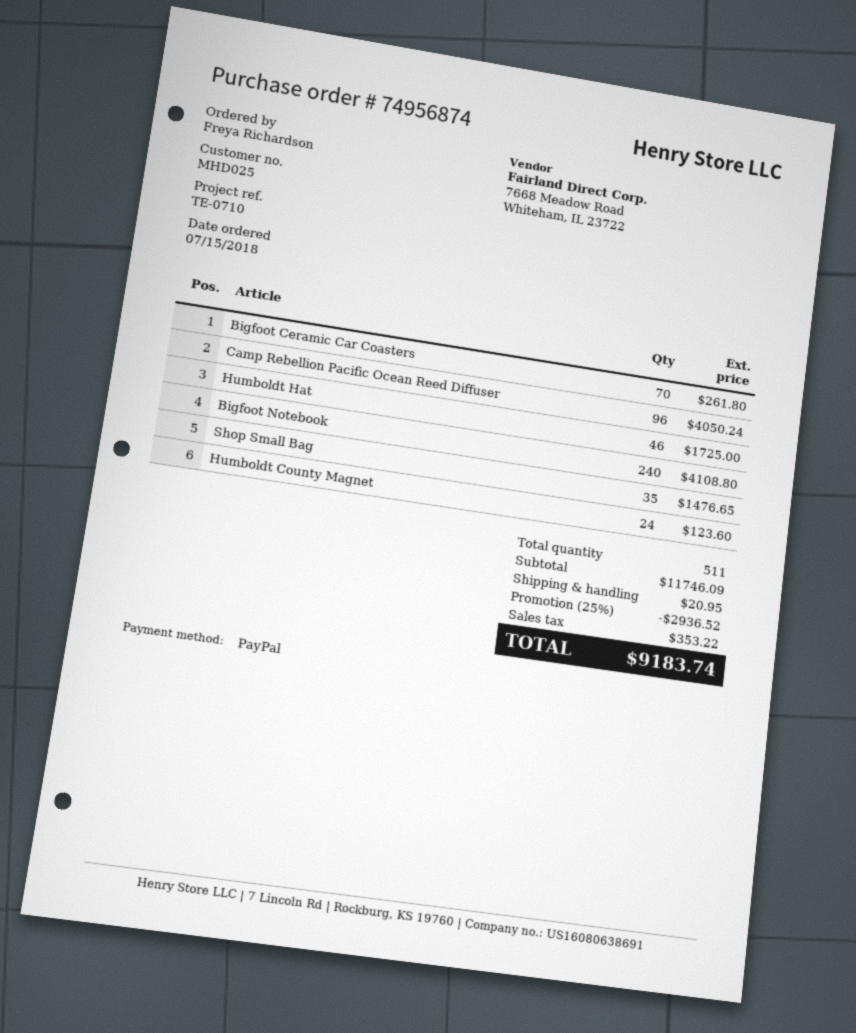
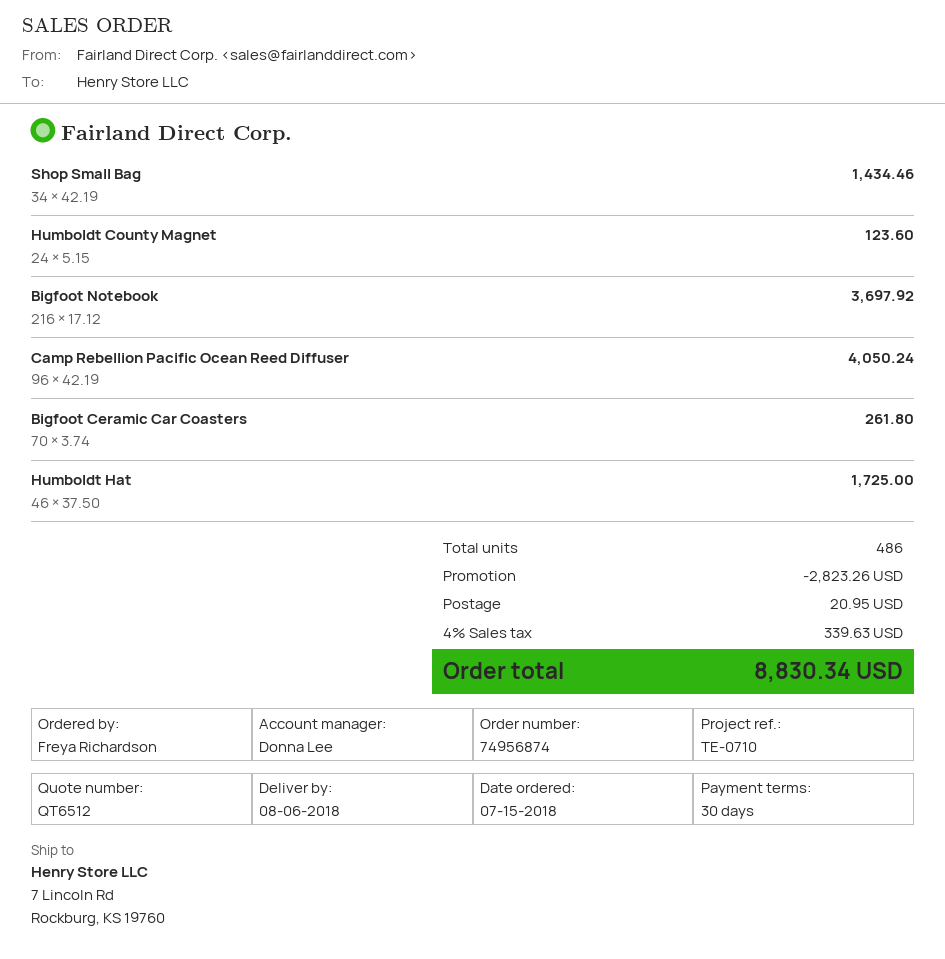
Bigfoot Notebook: 240 for 4108.80 -> 216 for 3697.92
Shop Small Bag: 35 for 1476.65 -> 34 for 1434.46
total quantity: 511 -> 486
discount: 2936.52 -> 2823.26
tax: 353.22 -> 339.63
total: 9183.74 -> 8830.34

